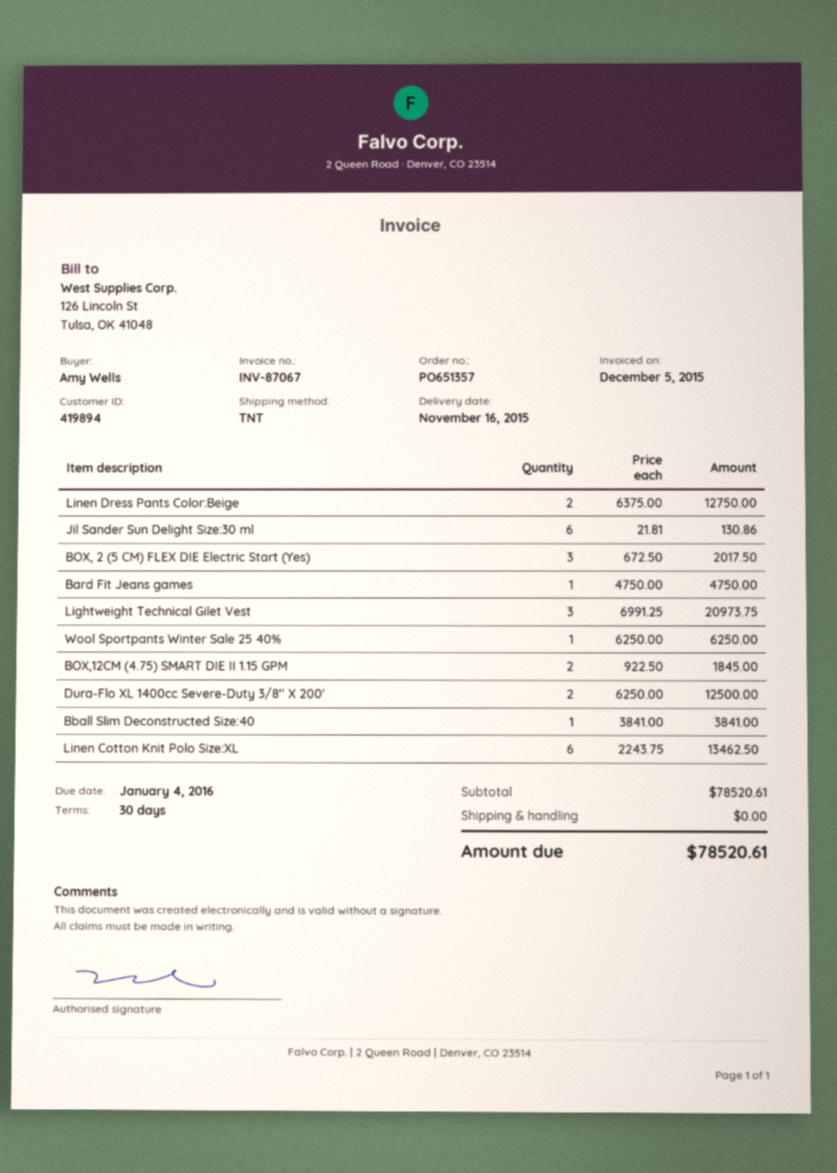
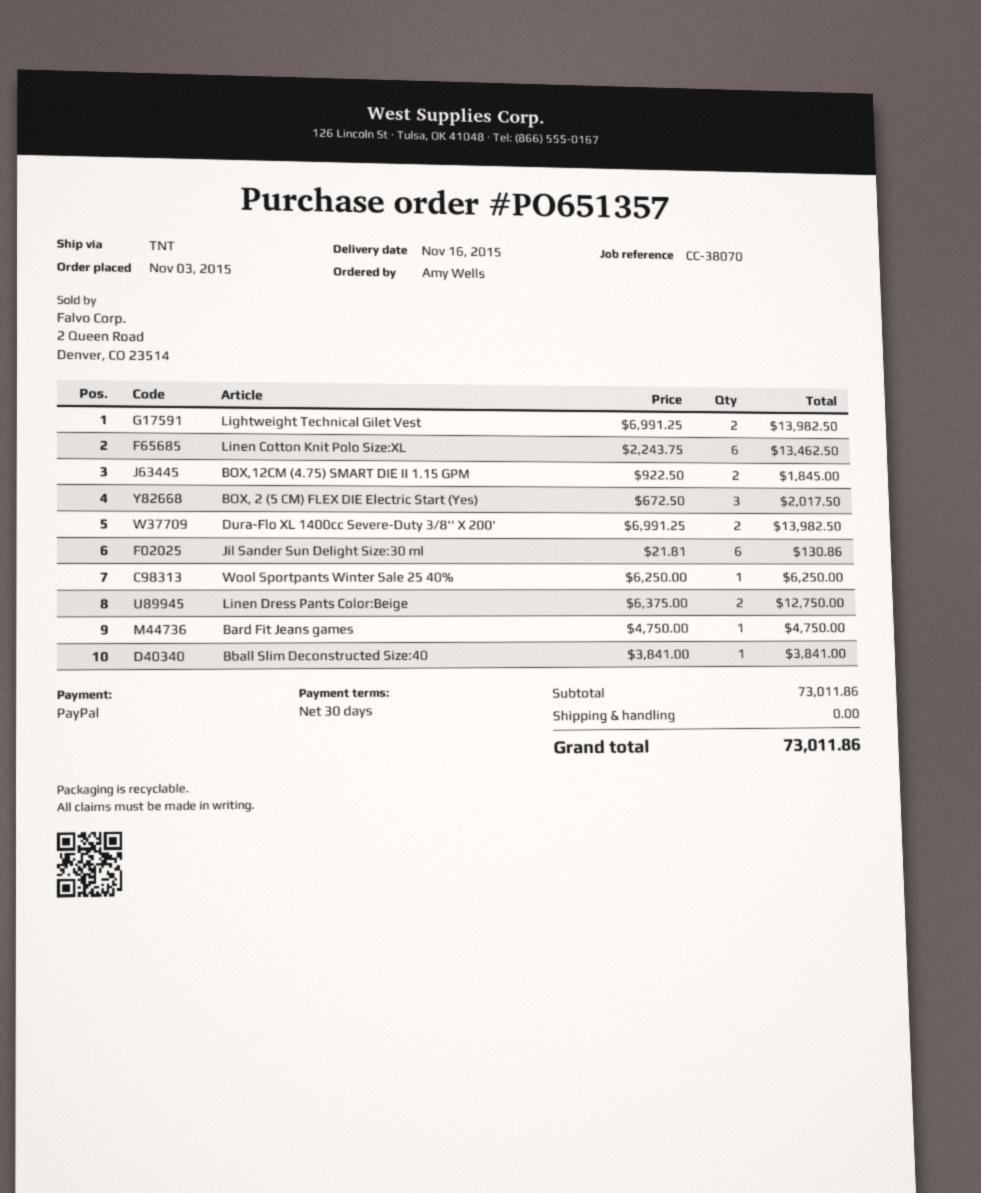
Lightweight Technical Gilet Vest: 3 x 6991.25 = 20973.75 -> 2 x 6991.25 = 13982.50
Dura-Flo XL 1400cc Severe-Duty 3/8'' X 200': 2 x 6250.00 = 12500.00 -> 2 x 6991.25 = 13982.50
subtotal: 78520.61 -> 73011.86
total: 78520.61 -> 73011.86

